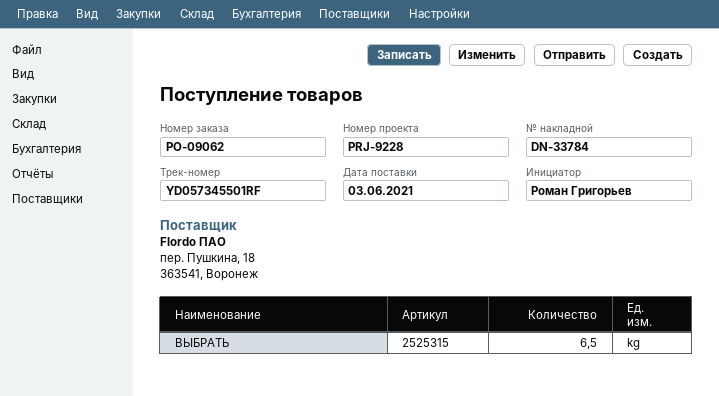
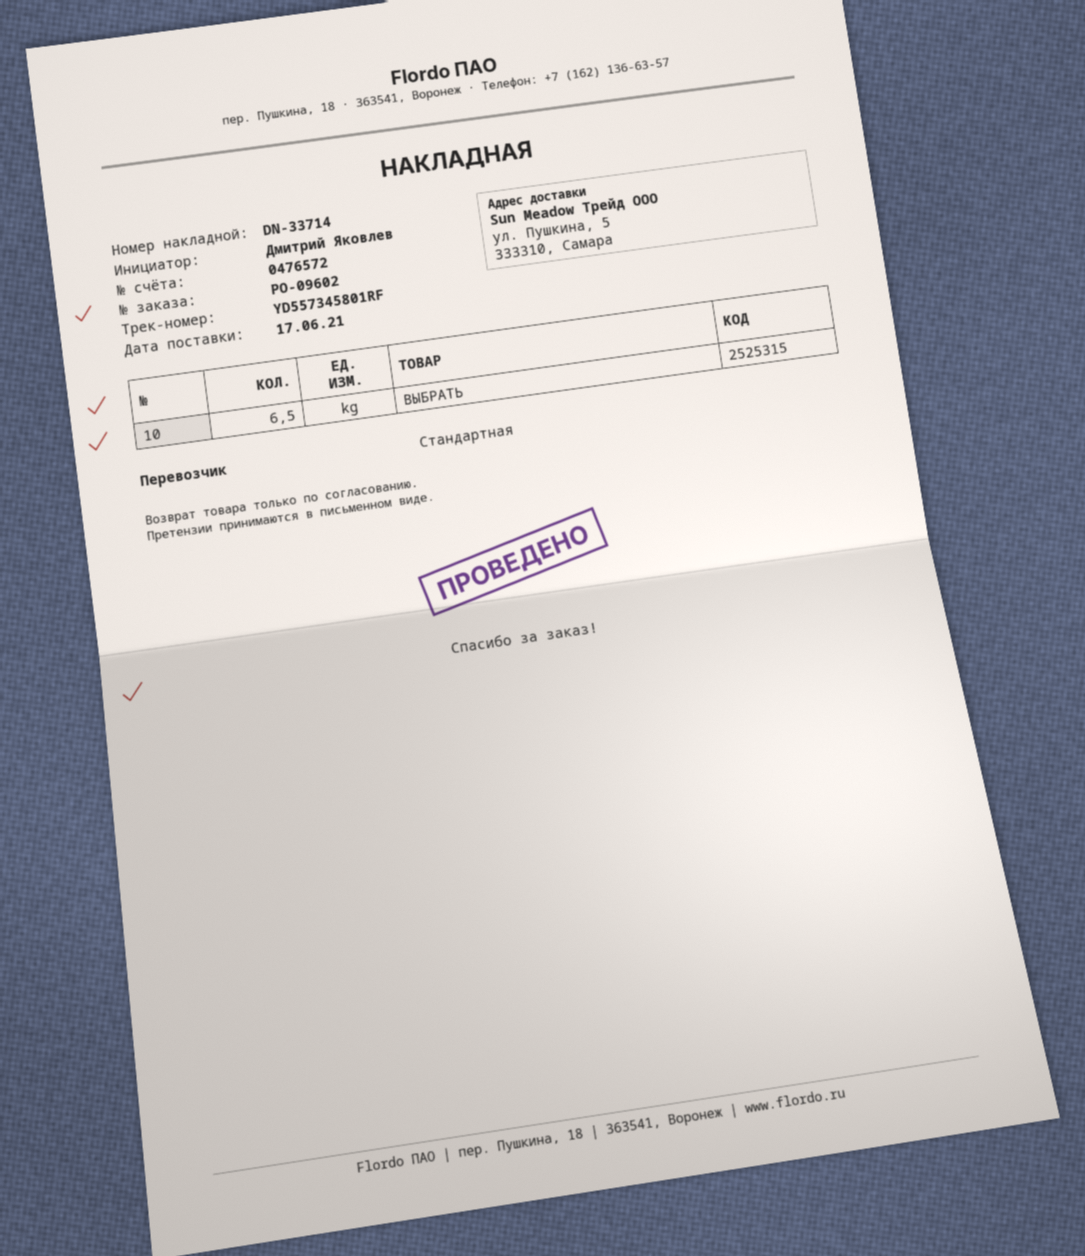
order number: PO-09062 -> PO-09602
delivery note number: DN-33784 -> DN-33714
delivery date: 2021-06-03 -> 2021-06-17
ordered by: Роман Григорьев -> Дмитрий Яковлев
tracking number: YD057345501RF -> YD557345801RF

